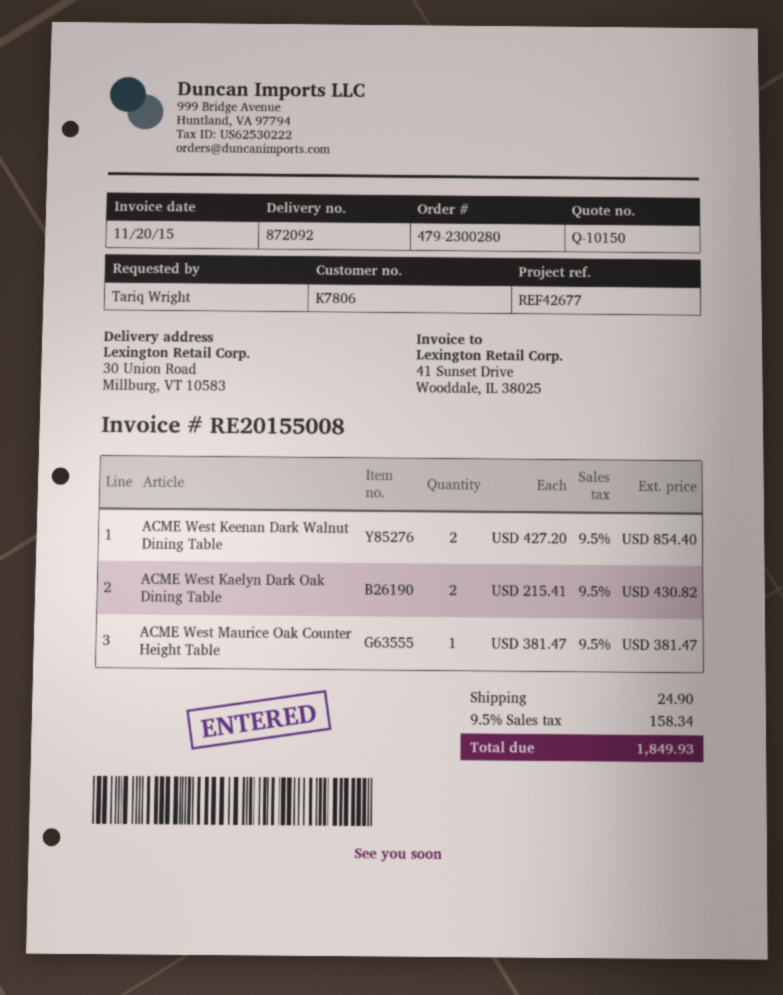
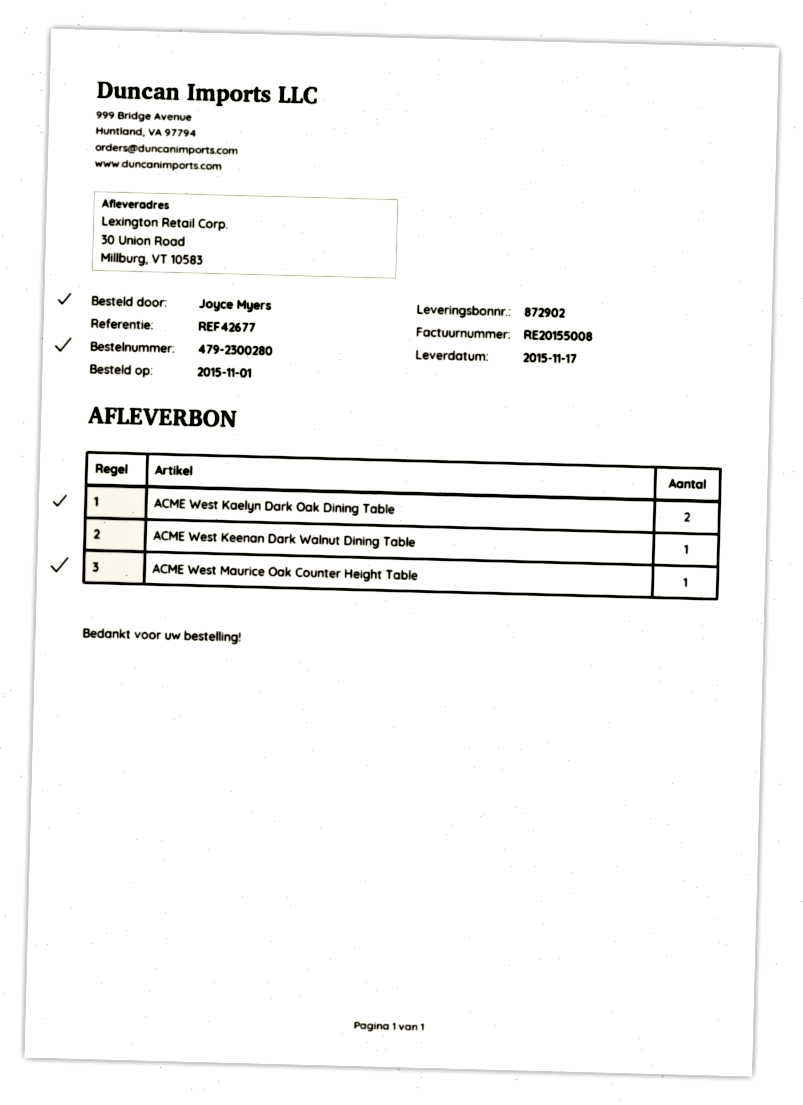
delivery note number: 872092 -> 872902
ordered by: Tariq Wright -> Joyce Myers
ACME West Keenan Dark Walnut Dining Table: 2 -> 1

